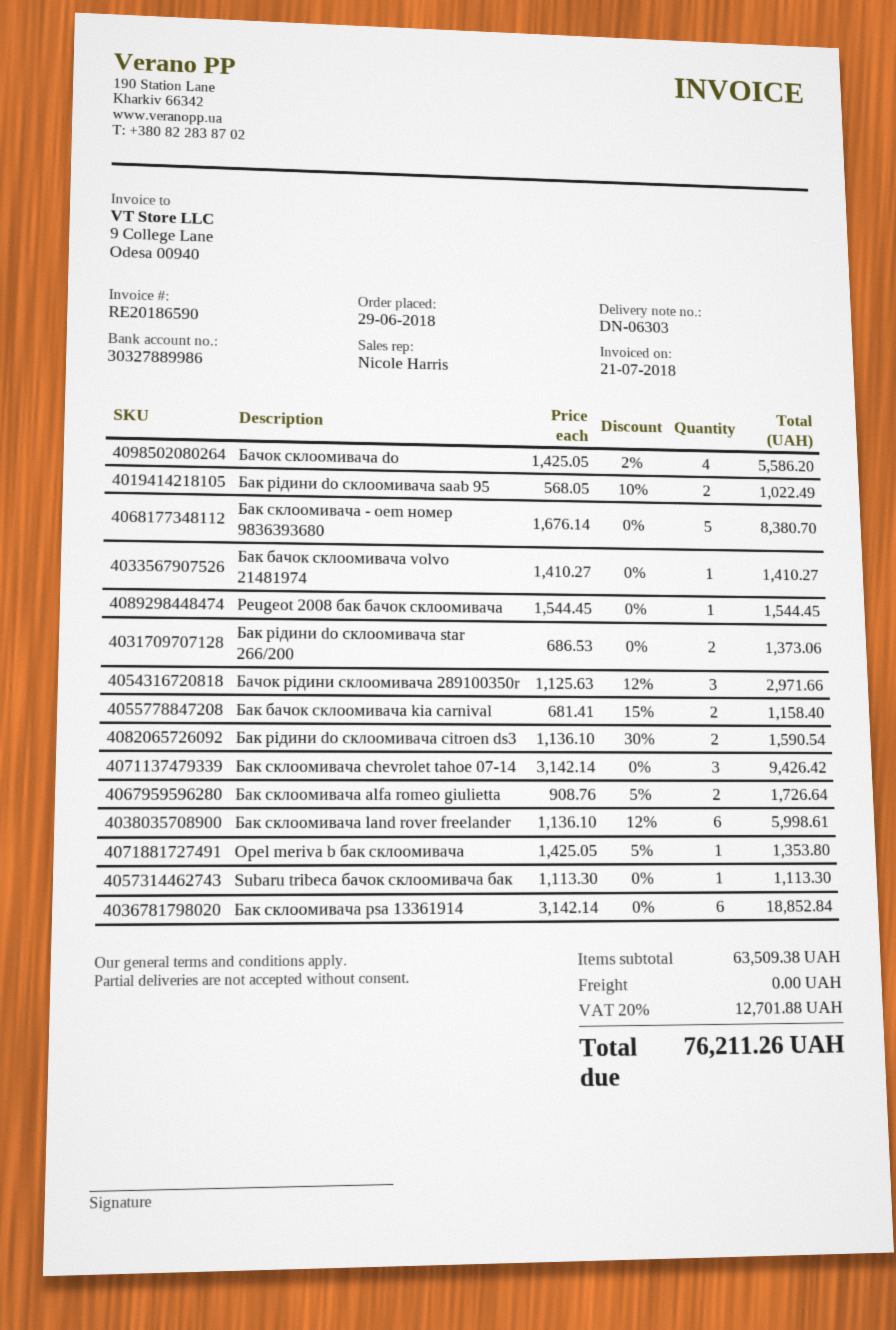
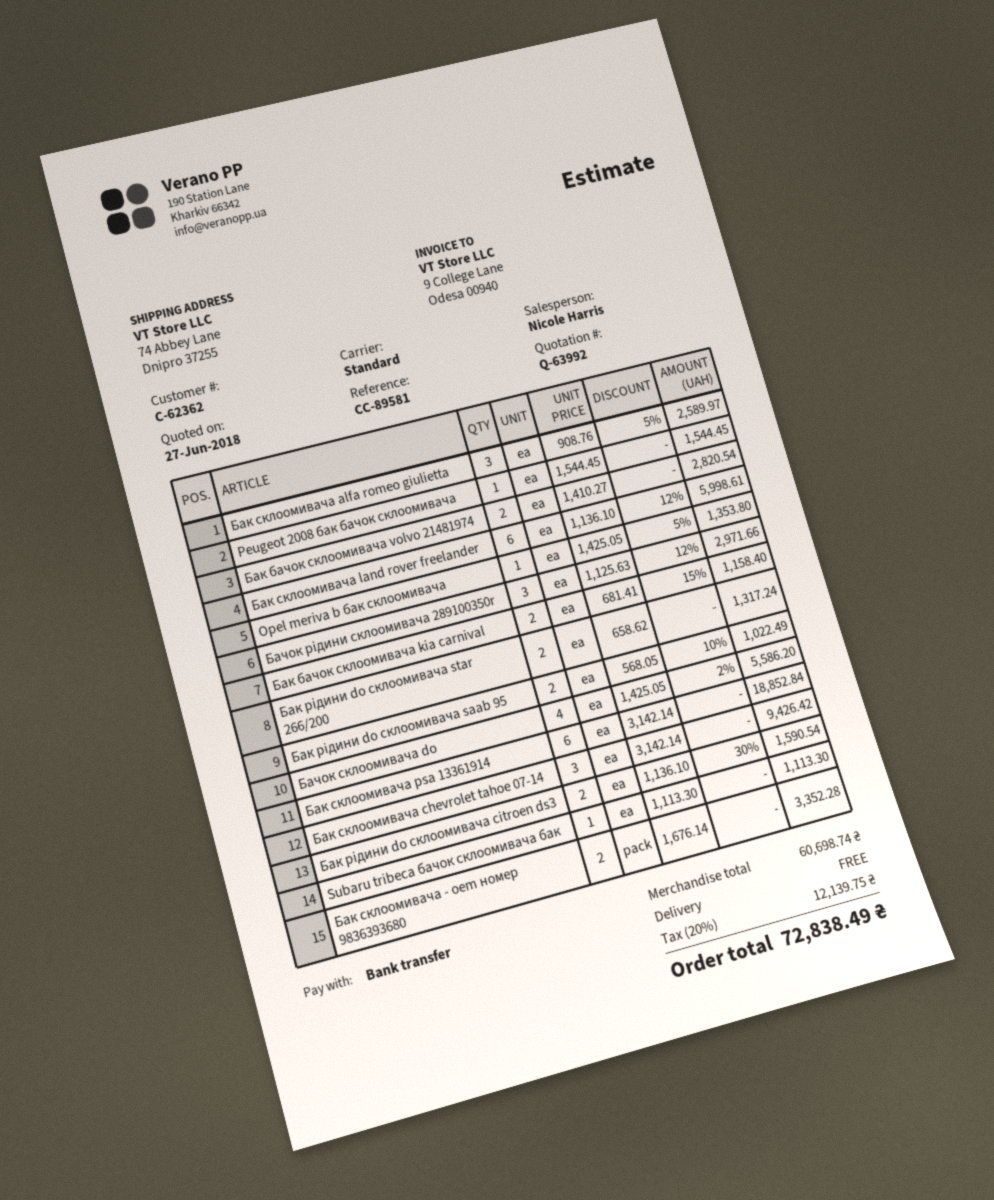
Бак склоомивача - oem номер 9836393680: 5 x 1676.14 = 8380.70 -> 2 x 1676.14 = 3352.28
Бак бачок склоомивача volvo 21481974: 1 x 1410.27 = 1410.27 -> 2 x 1410.27 = 2820.54
Бак рідини do склоомивача star 266/200: 2 x 686.53 = 1373.06 -> 2 x 658.62 = 1317.24
Бак склоомивача alfa romeo giulietta: 2 x 908.76 - 5% = 1726.64 -> 3 x 908.76 - 5% = 2589.97
subtotal: 63509.38 -> 60698.74
tax: 20% = 12701.88 -> 20% = 12139.75
total: 76211.26 -> 72838.49

